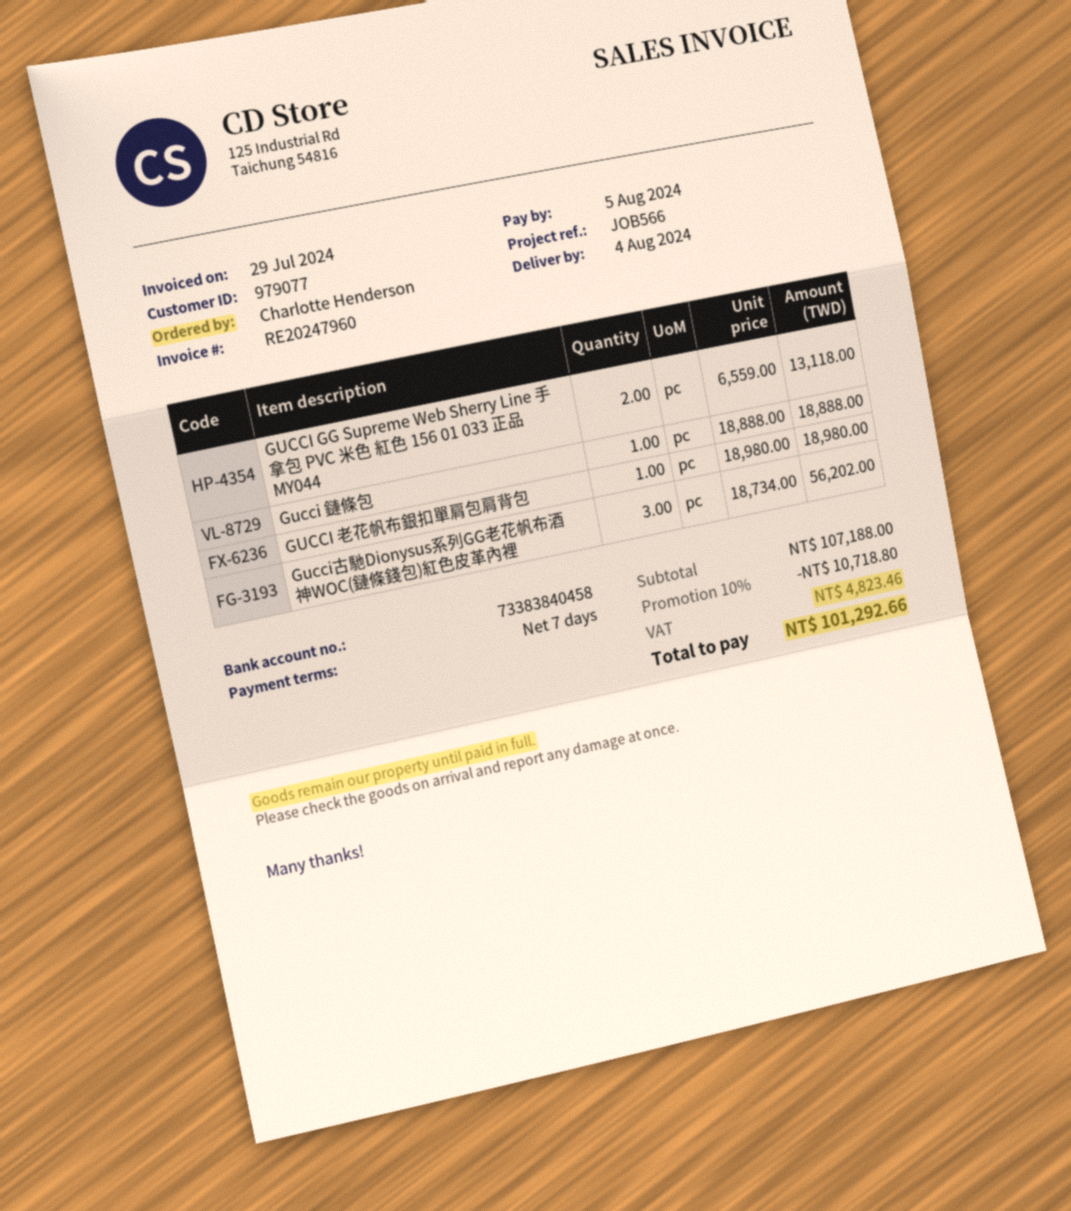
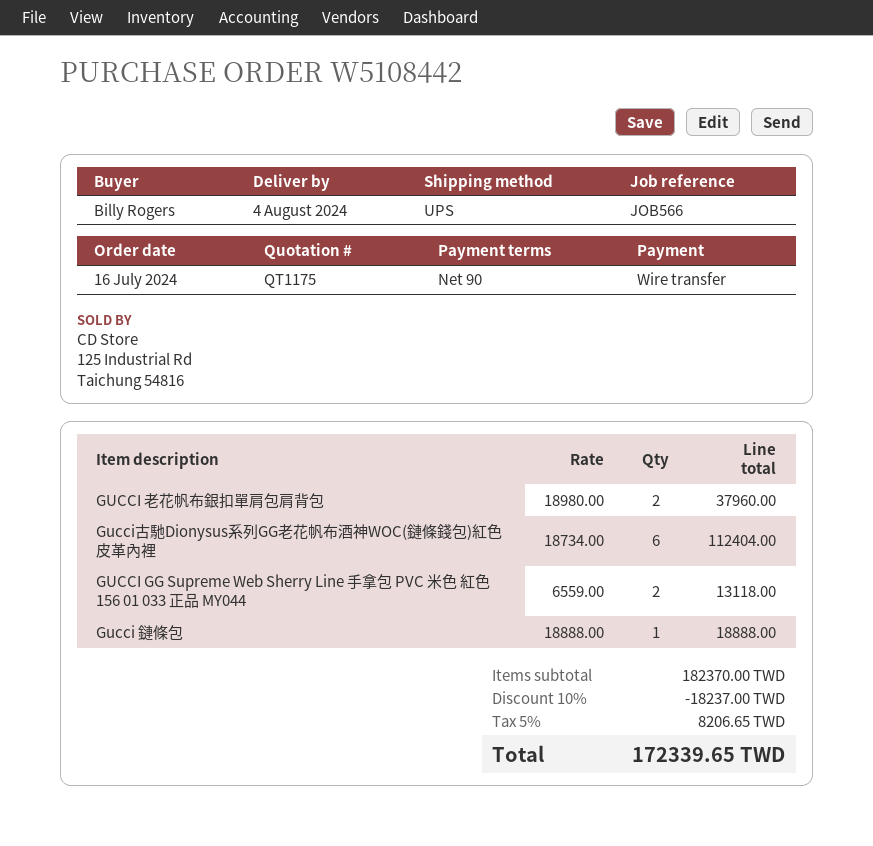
payment terms: 7 days -> 90 days
ordered by: Charlotte Henderson -> Billy Rogers
GUCCI 老花帆布銀扣單肩包肩背包: 1 x 18980.00 = 18980.00 -> 2 x 18980.00 = 37960.00
Gucci古馳Dionysus系列GG老花帆布酒神WOC(鏈條錢包)紅色皮革內裡: 3 x 18734.00 = 56202.00 -> 6 x 18734.00 = 112404.00
subtotal: 107188.00 -> 182370.00
discount: 10% = 10718.80 -> 10% = 18237.00
tax: 4823.46 -> 8206.65
total: 101292.66 -> 172339.65

